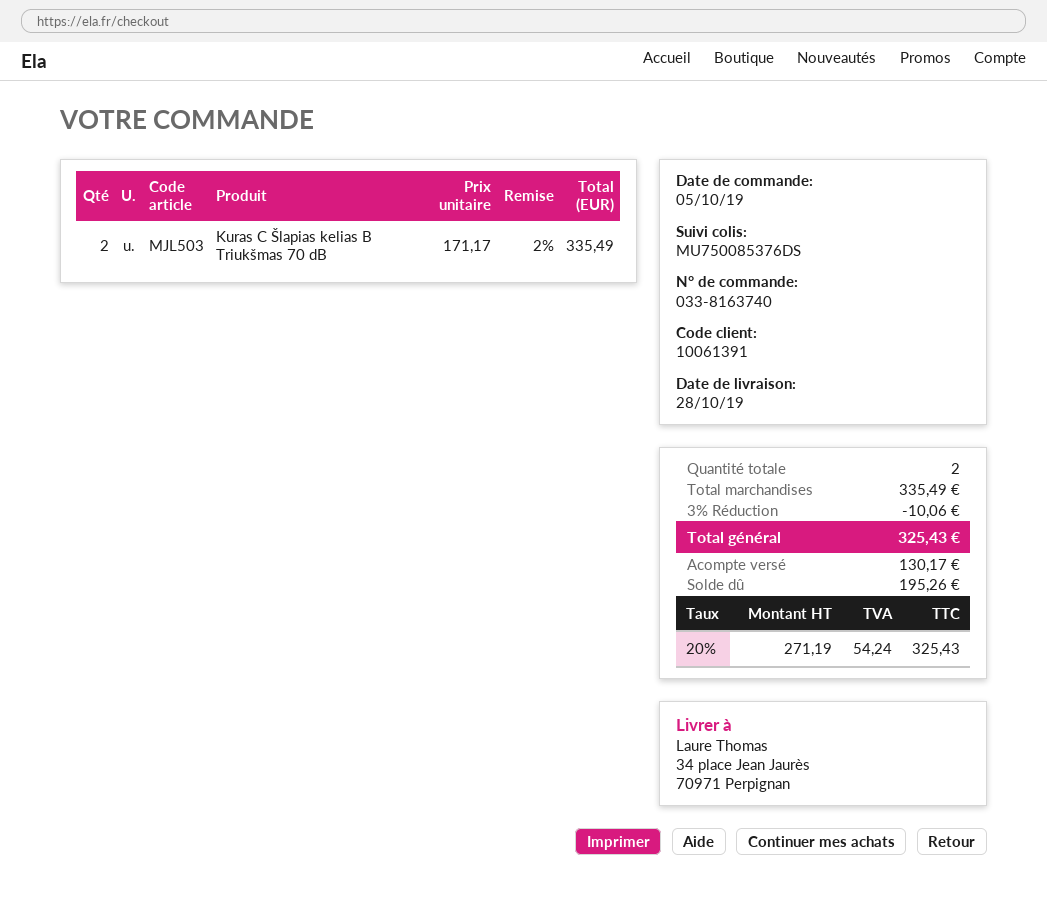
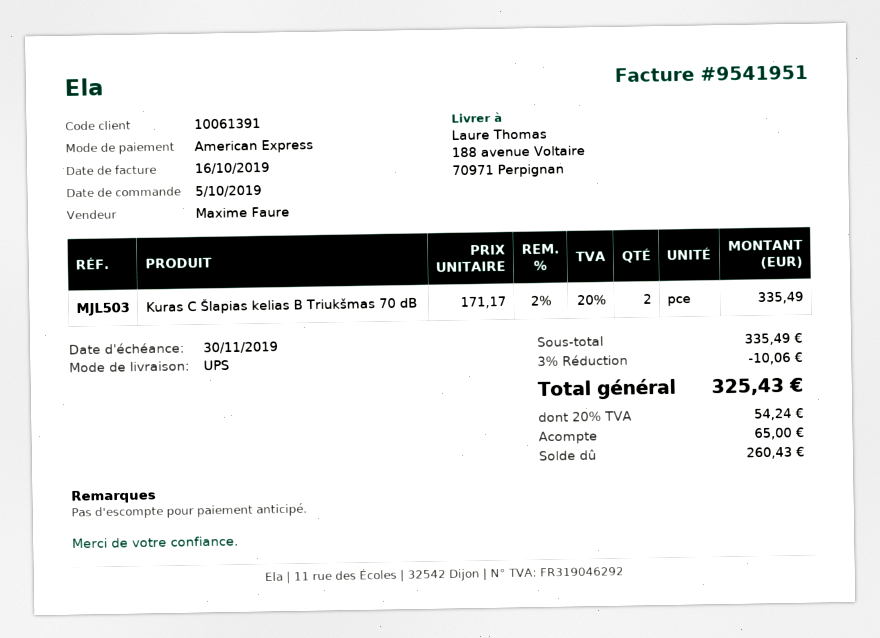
ship to: 34 place Jean Jaurès, 70971 Perpignan -> 188 avenue Voltaire, 70971 Perpignan
deposit: 130.17 -> 65.00
balance: 195.26 -> 260.43

